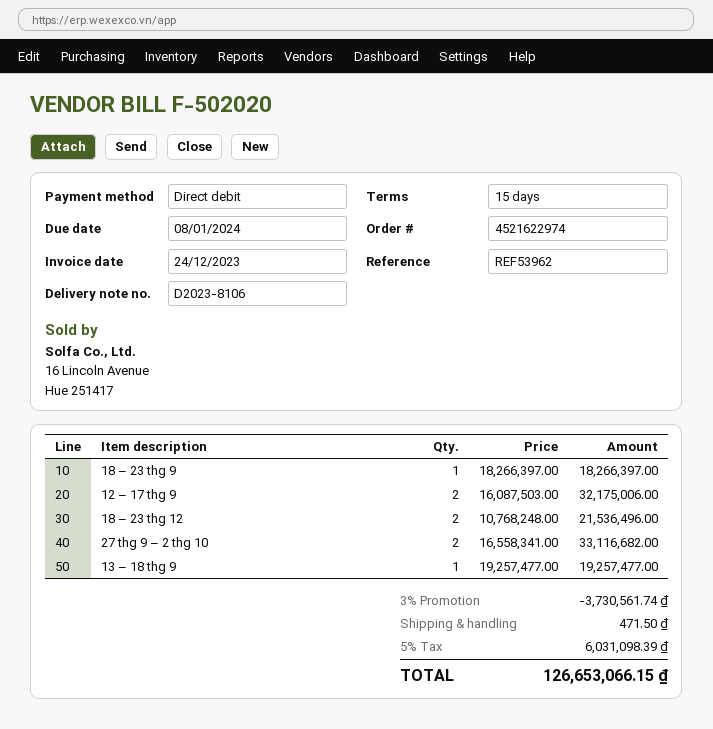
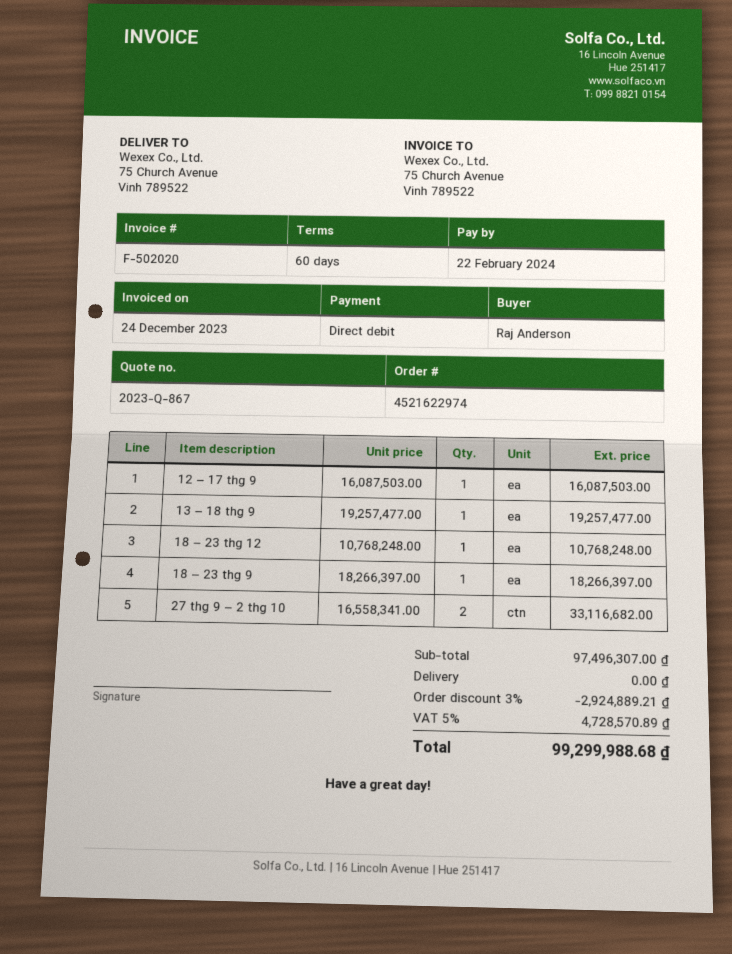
payment terms: 15 days -> 60 days
due date: 2024-01-08 -> 2024-02-22
12 – 17 thg 9: 2 x 16087503.00 = 32175006.00 -> 1 x 16087503.00 = 16087503.00
18 – 23 thg 12: 2 x 10768248.00 = 21536496.00 -> 1 x 10768248.00 = 10768248.00
discount: 3% = 3730561.74 -> 3% = 2924889.21
shipping: 471.50 -> 0.00
tax: 5% = 6031098.39 -> 5% = 4728570.89
total: 126653066.15 -> 99299988.68

